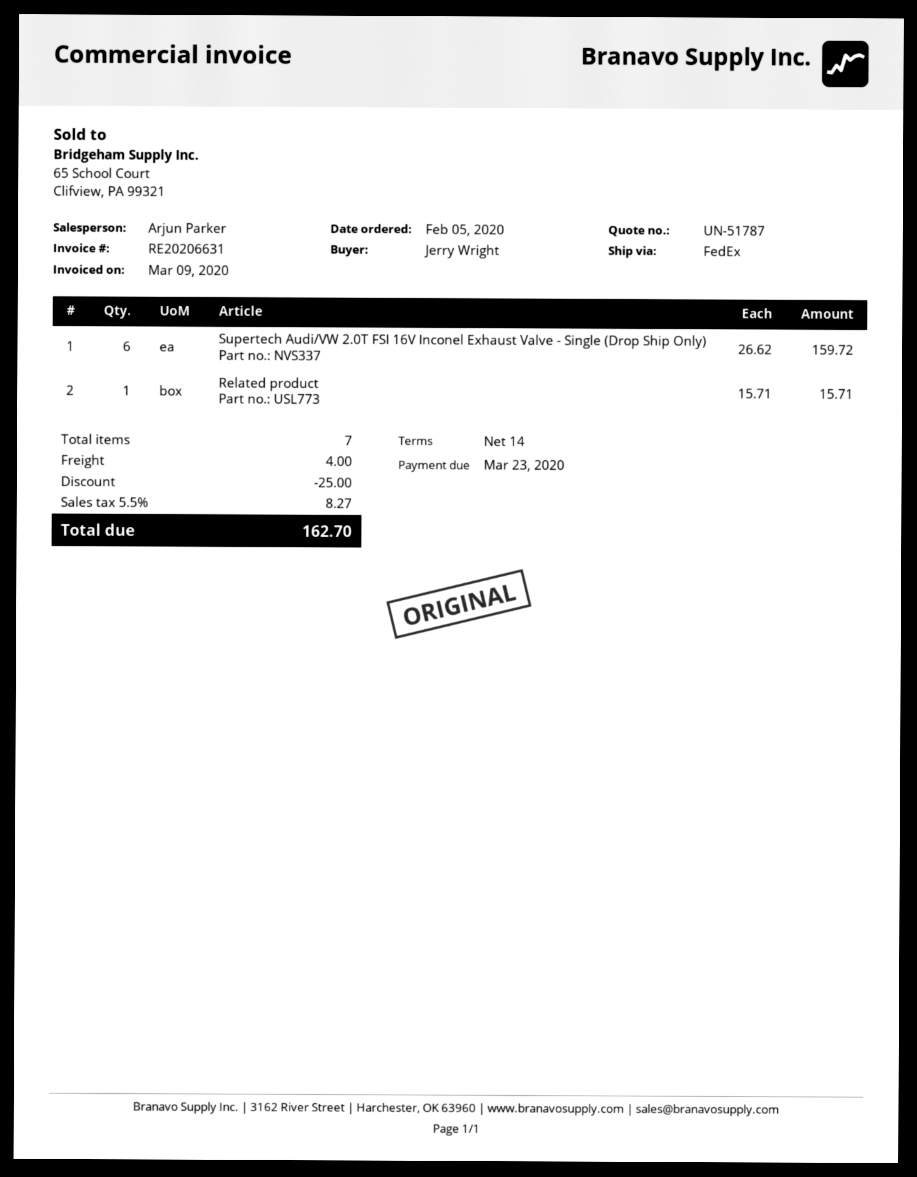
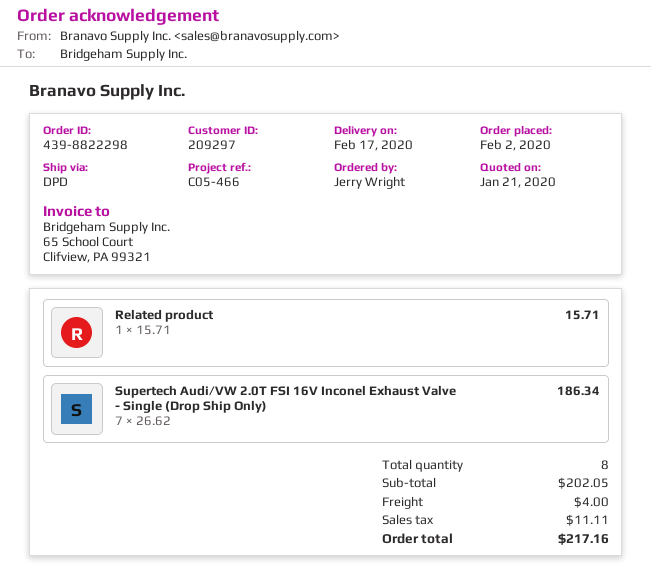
order date: 2020-02-05 -> 2020-02-02
shipping method: FedEx -> DPD
Supertech Audi/VW 2.0T FSI 16V Inconel Exhaust Valve - Single (Drop Ship Only): 6 x 26.62 = 159.72 -> 7 x 26.62 = 186.34
total quantity: 7 -> 8
discount: 25.00 -> none
tax: 8.27 -> 11.11
total: 162.70 -> 217.16

